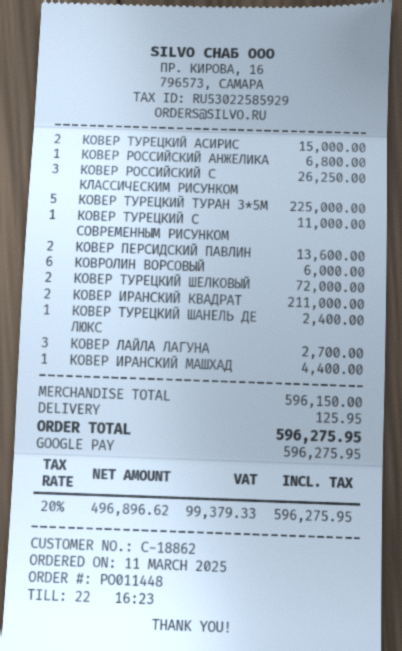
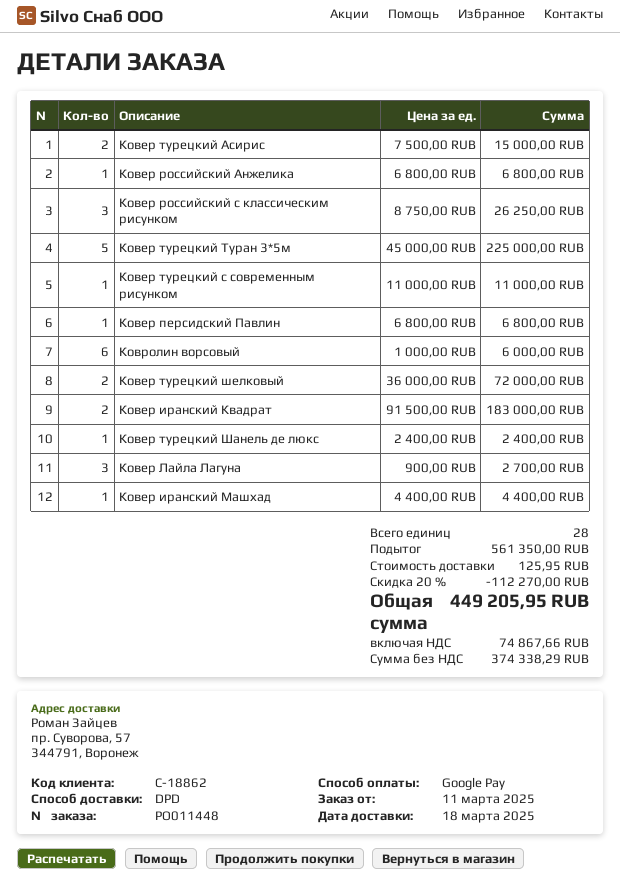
КОВЕР ПЕРСИДСКИЙ ПАВЛИН: 2 for 13600.00 -> 1 for 6800.00
КОВЕР ИРАНСКИЙ КВАДРАТ: 2 for 211000.00 -> 2 for 183000.00
subtotal: 596150.00 -> 561350.00
discount: none -> 20% = 112270.00
net: 496896.62 -> 374338.29
tax: 99379.33 -> 74867.66
total: 596275.95 -> 449205.95

